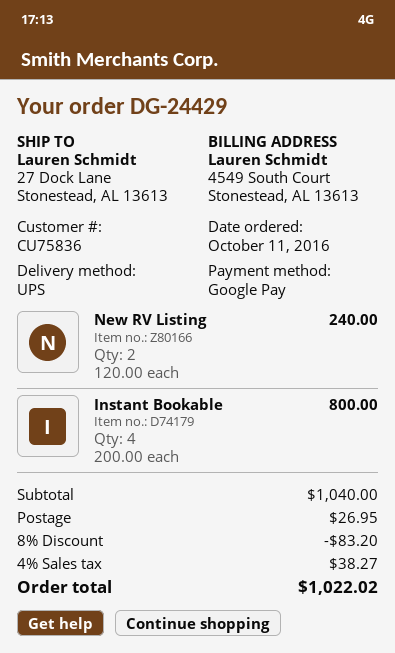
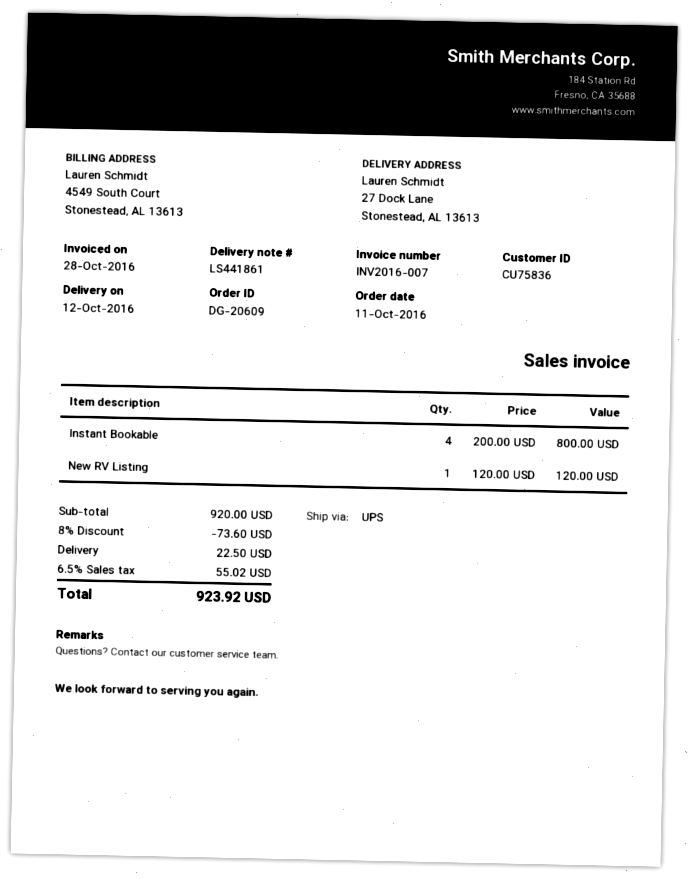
order number: DG-24429 -> DG-20609
New RV Listing: 2 x 120.00 = 240.00 -> 1 x 120.00 = 120.00
subtotal: 1040.00 -> 920.00
discount: 8% = 83.20 -> 8% = 73.60
shipping: 26.95 -> 22.50
tax: 4% = 38.27 -> 6.5% = 55.02
total: 1022.02 -> 923.92

